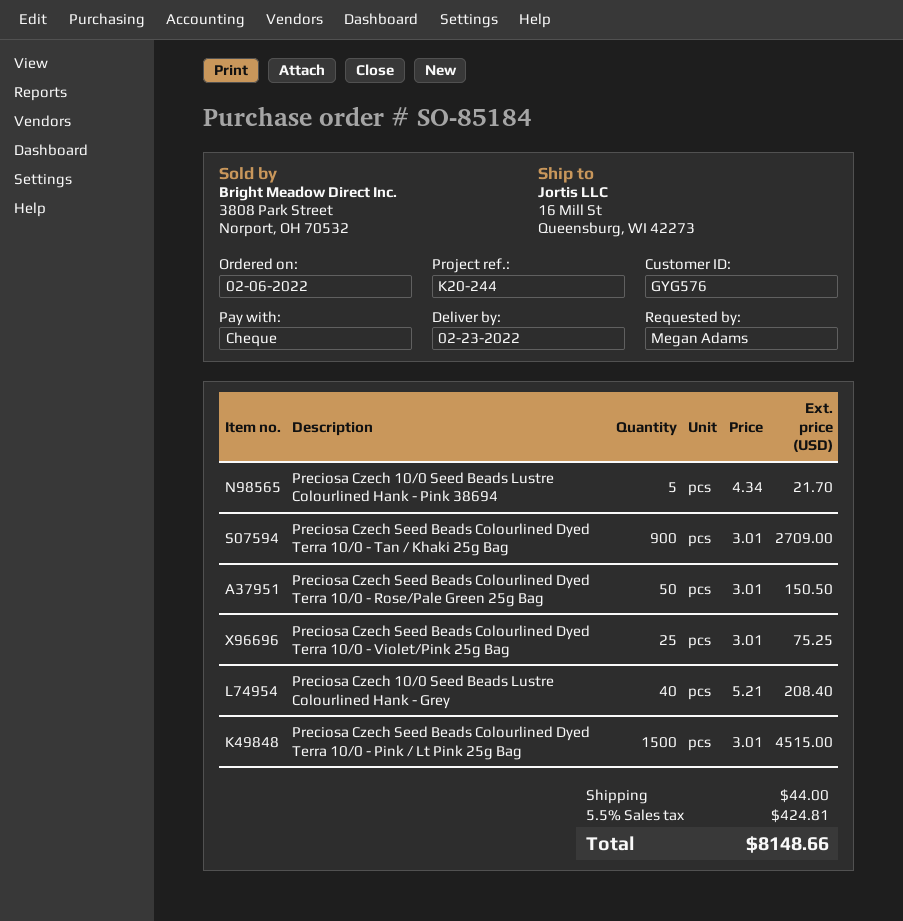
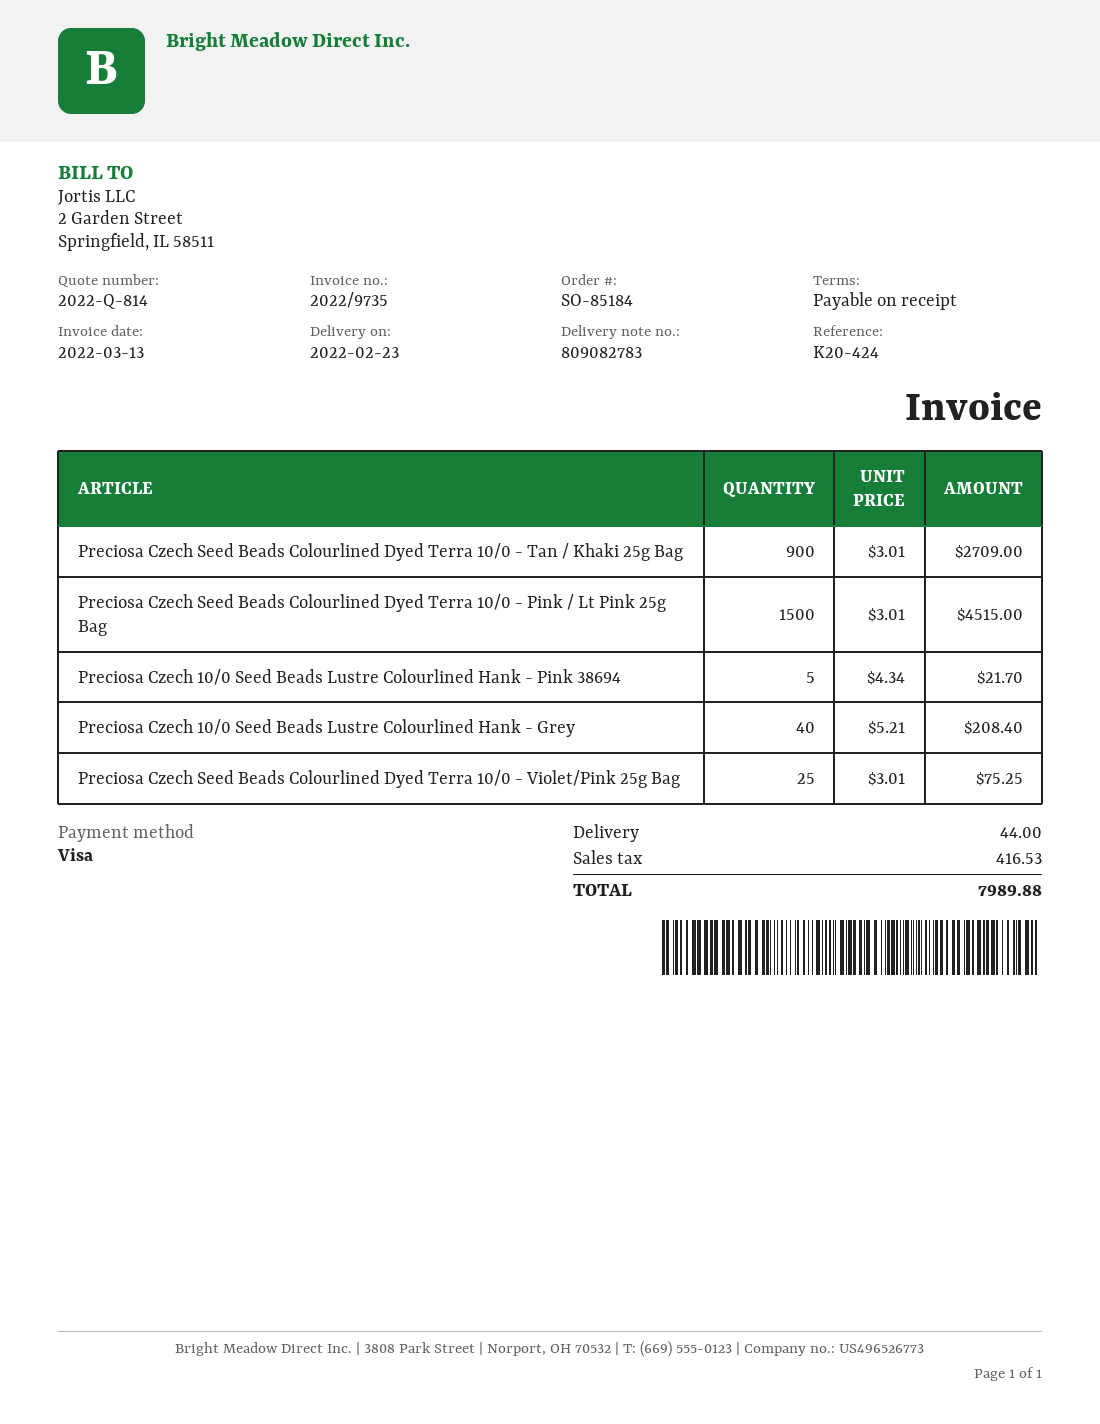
reference: K20-244 -> K20-424
payment method: cheque -> Visa
Preciosa Czech Seed Beads Colourlined Dyed Terra 10/0 - Rose/Pale Green 25g Bag: 50 x 3.01 = 150.50 -> none
tax: 424.81 -> 416.53
total: 8148.66 -> 7989.88

